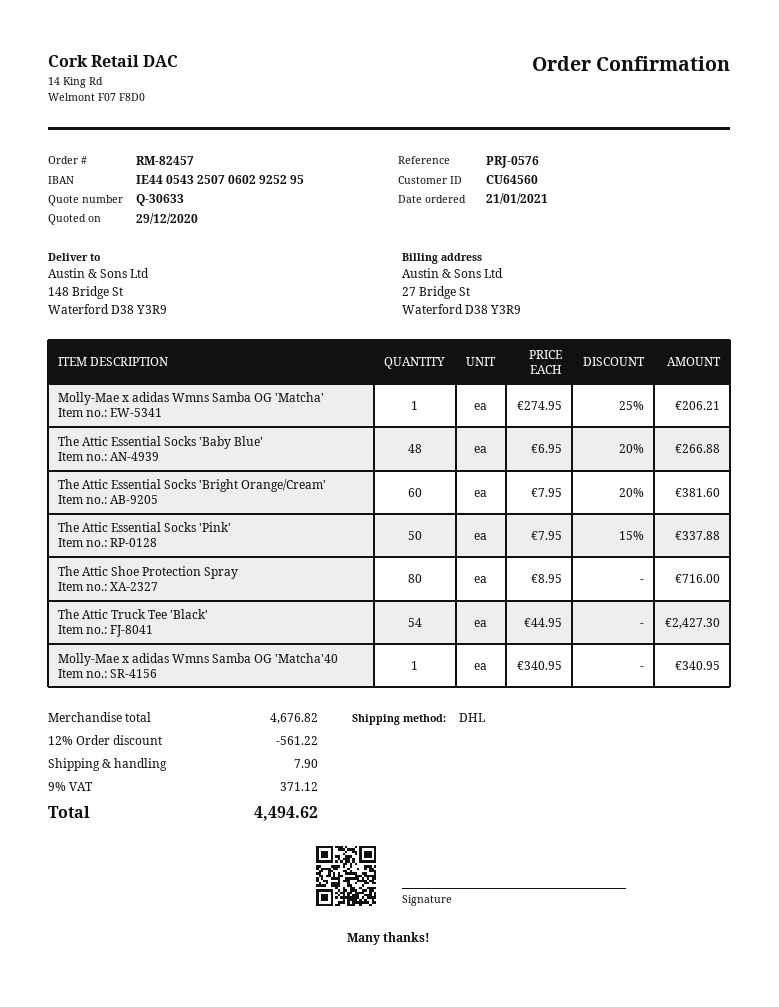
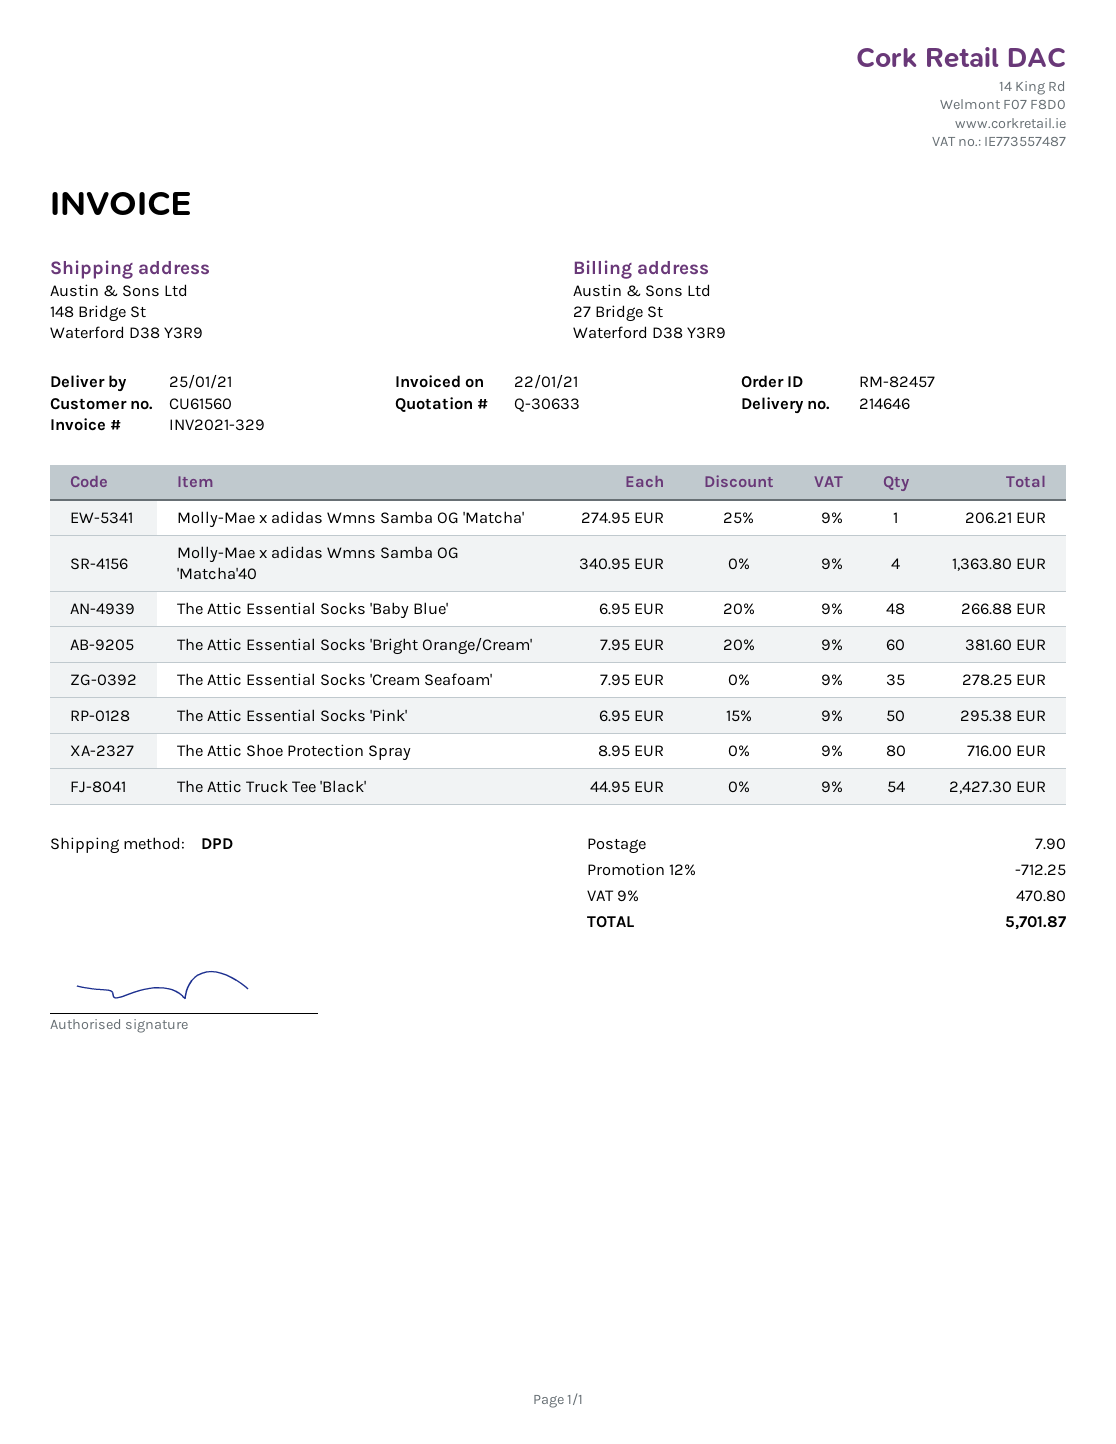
customer number: CU64560 -> CU61560
shipping method: DHL -> DPD
The Attic Essential Socks 'Pink': 50 x 7.95 - 15% = 337.88 -> 50 x 6.95 - 15% = 295.38
Molly-Mae x adidas Wmns Samba OG 'Matcha'40: 1 x 340.95 = 340.95 -> 4 x 340.95 = 1363.80
The Attic Essential Socks 'Cream Seafoam': none -> 35 x 7.95 = 278.25
discount: 12% = 561.22 -> 12% = 712.25
tax: 9% = 371.12 -> 9% = 470.80
total: 4494.62 -> 5701.87

